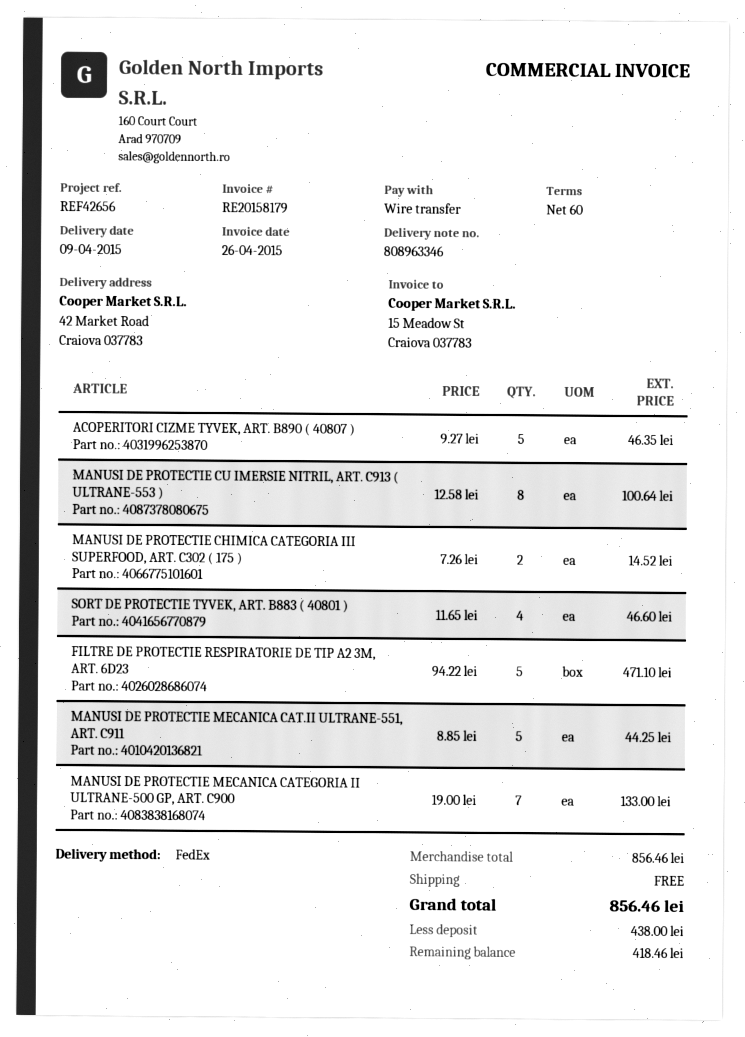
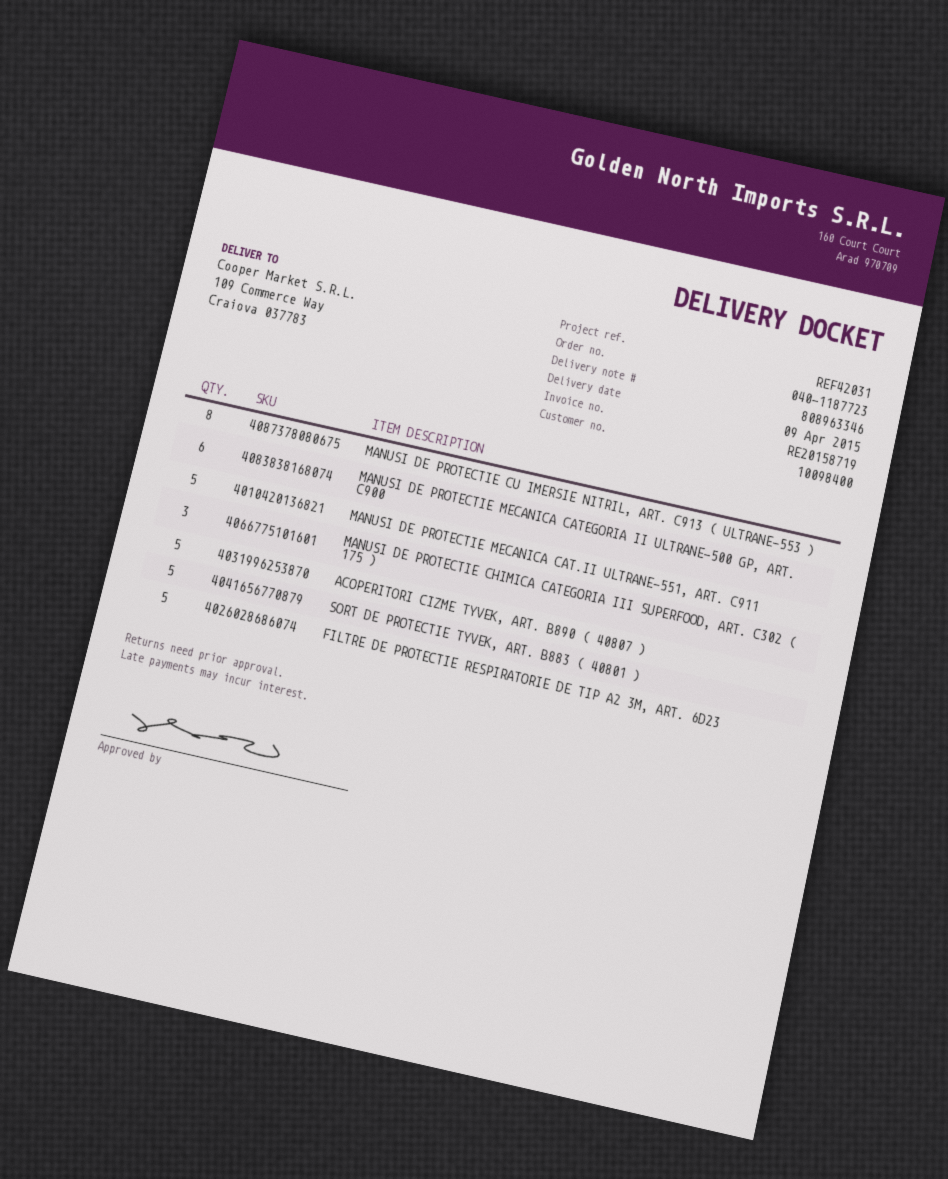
invoice number: RE20158179 -> RE20158719
reference: REF42656 -> REF42031
ship to: 42 Market Road, Craiova 037783 -> 109 Commerce Way, Craiova 037783
MANUSI DE PROTECTIE CHIMICA CATEGORIA III SUPERFOOD, ART. C302 ( 175 ): 2 -> 3
SORT DE PROTECTIE TYVEK, ART. B883 ( 40801 ): 4 -> 5
MANUSI DE PROTECTIE MECANICA CATEGORIA II ULTRANE-500 GP, ART. C900: 7 -> 6

